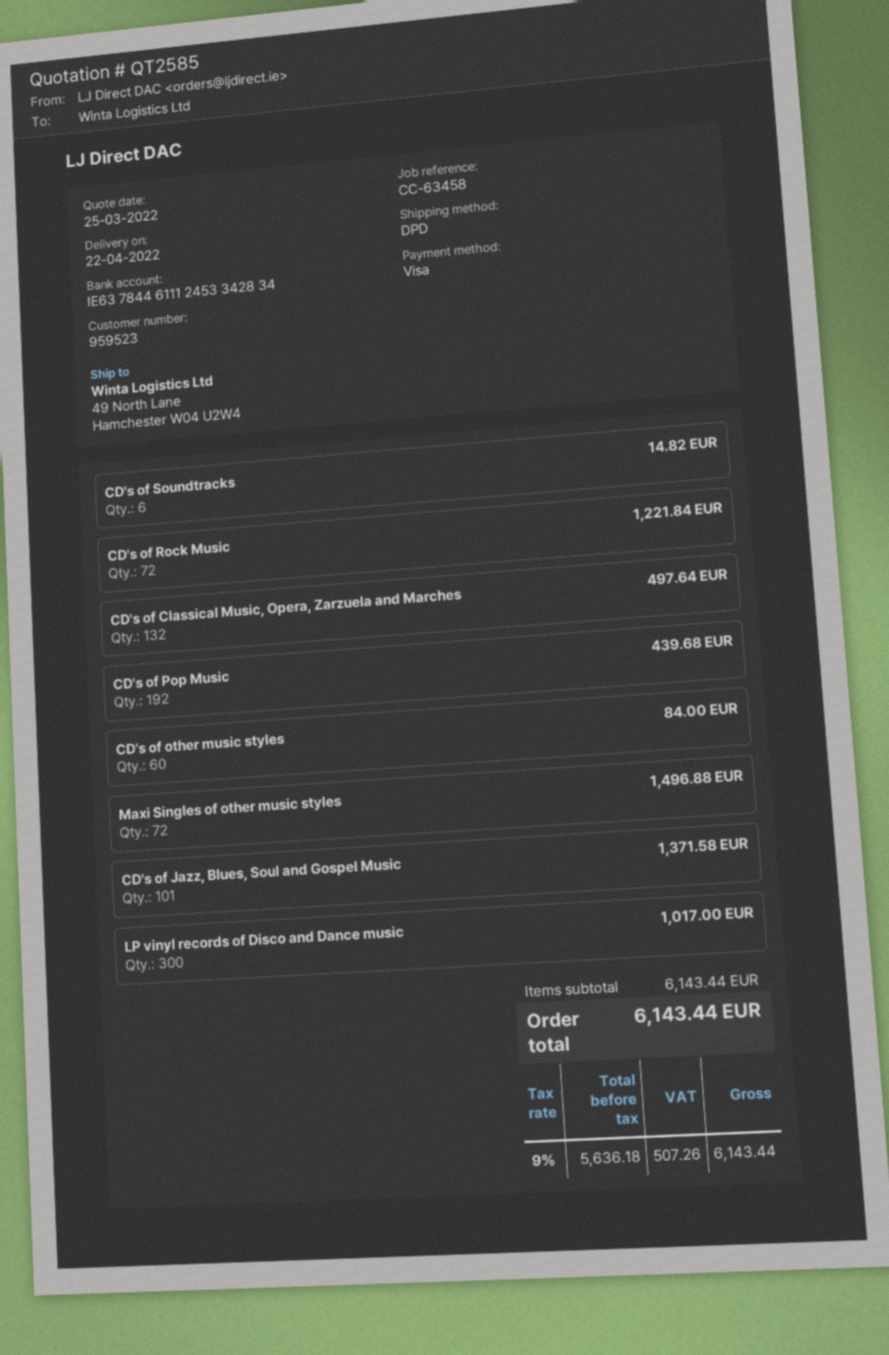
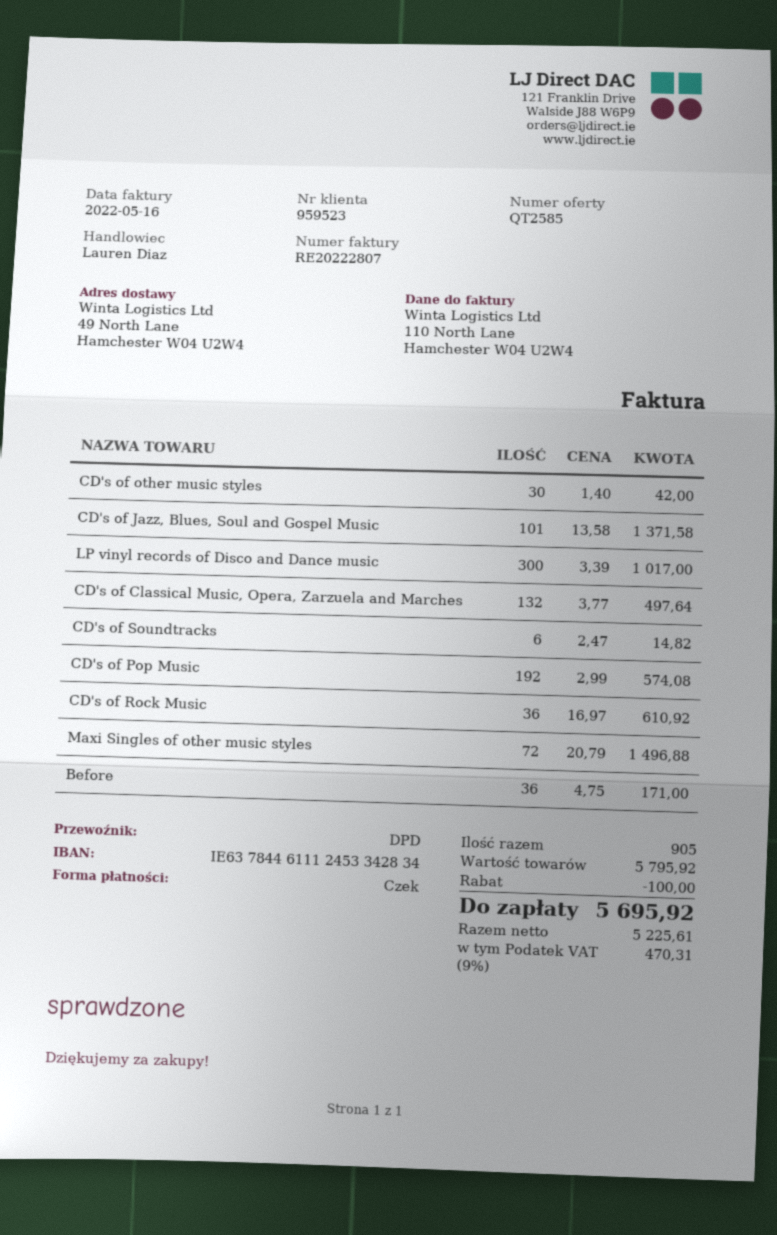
payment method: Visa -> cheque
CD's of Rock Music: 72 for 1221.84 -> 36 for 610.92
CD's of Pop Music: 192 for 439.68 -> 192 for 574.08
CD's of other music styles: 60 for 84.00 -> 30 for 42.00
Before: none -> 36 for 171.00
subtotal: 6143.44 -> 5795.92
discount: none -> 100.00
net: 5636.18 -> 5225.61
tax: 9% = 507.26 -> 9% = 470.31
total: 6143.44 -> 5695.92

